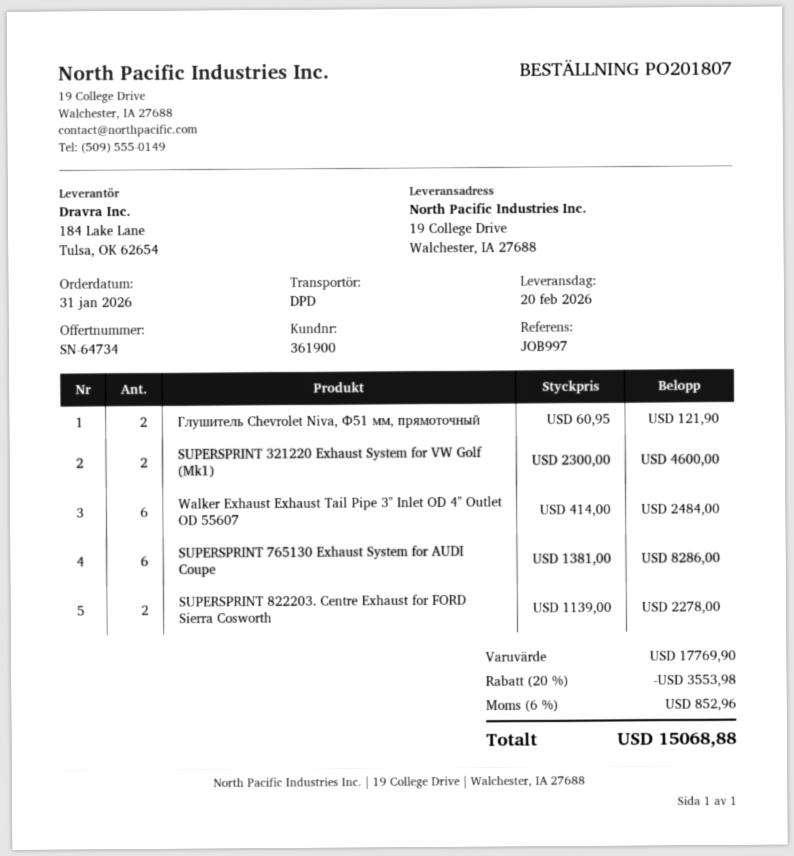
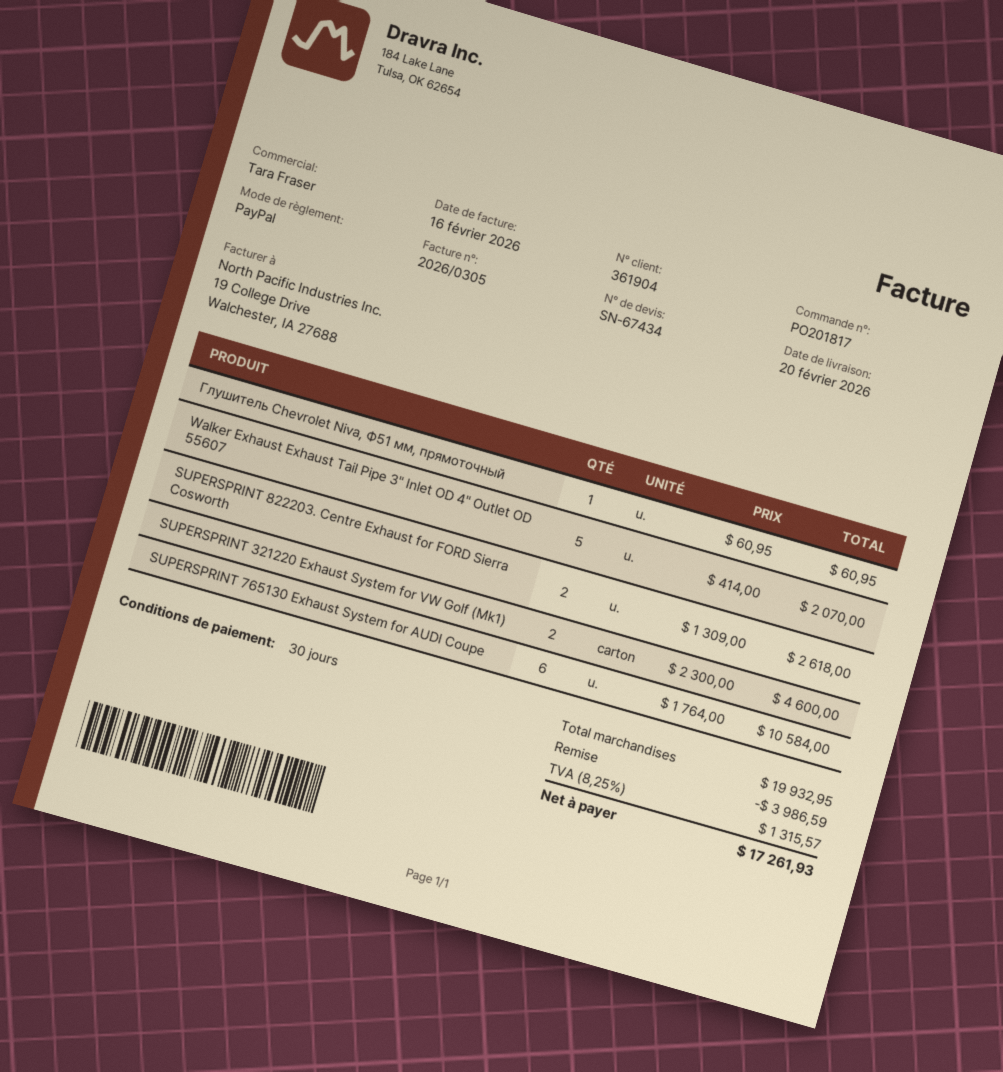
quote number: SN-64734 -> SN-67434
order number: PO201807 -> PO201817
customer number: 361900 -> 361904
Глушитель Chevrolet Niva, Ф51 мм, прямоточный: 2 x 60.95 = 121.90 -> 1 x 60.95 = 60.95
Walker Exhaust Exhaust Tail Pipe 3" Inlet OD 4" Outlet OD 55607: 6 x 414.00 = 2484.00 -> 5 x 414.00 = 2070.00
SUPERSPRINT 765130 Exhaust System for AUDI Coupe: 6 x 1381.00 = 8286.00 -> 6 x 1764.00 = 10584.00
SUPERSPRINT 822203. Centre Exhaust for FORD Sierra Cosworth: 2 x 1139.00 = 2278.00 -> 2 x 1309.00 = 2618.00
subtotal: 17769.90 -> 19932.95
discount: 3553.98 -> 3986.59
tax: 6% = 852.96 -> 8.25% = 1315.57
total: 15068.88 -> 17261.93

